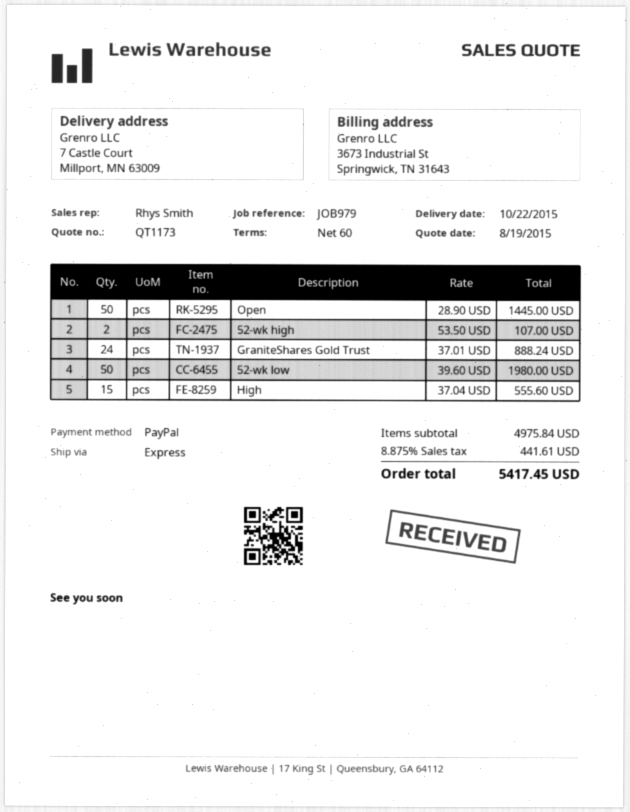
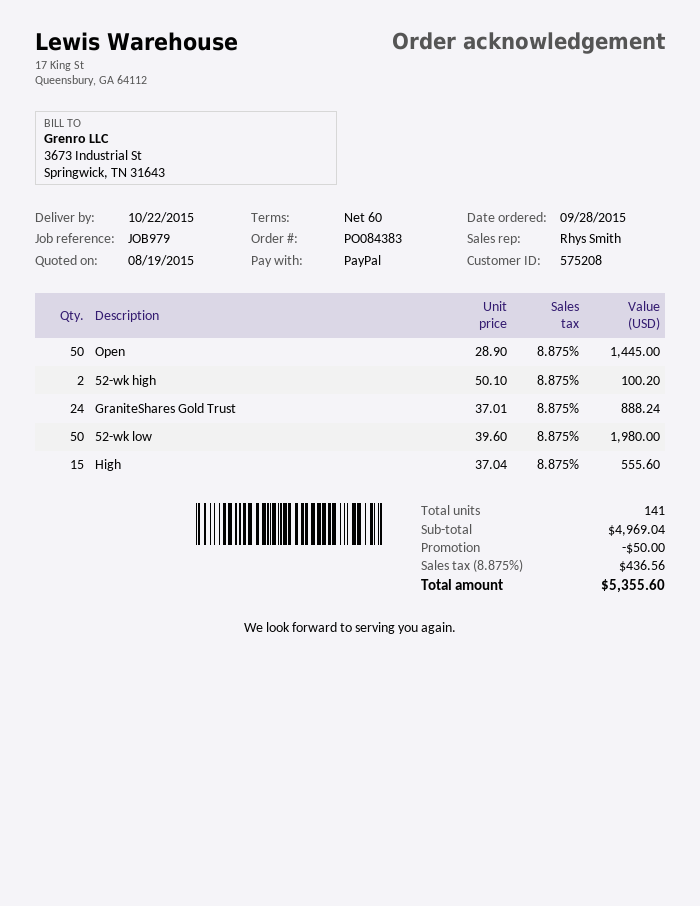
52-wk high: 2 x 53.50 = 107.00 -> 2 x 50.10 = 100.20
subtotal: 4975.84 -> 4969.04
discount: none -> 50.00
tax: 8.875% = 441.61 -> 8.875% = 436.56
total: 5417.45 -> 5355.60

